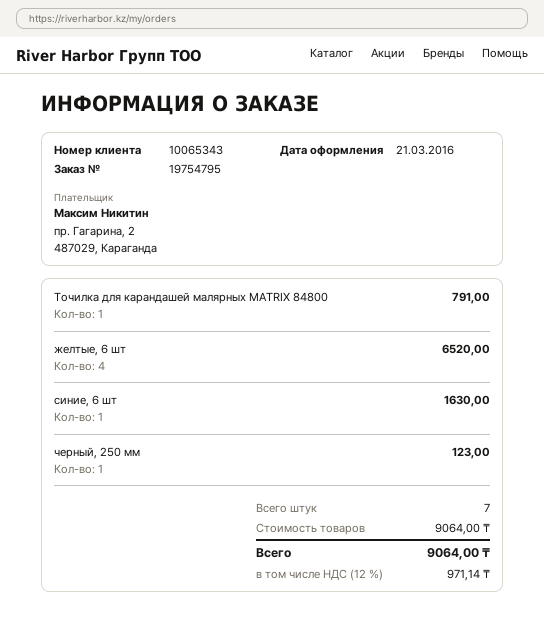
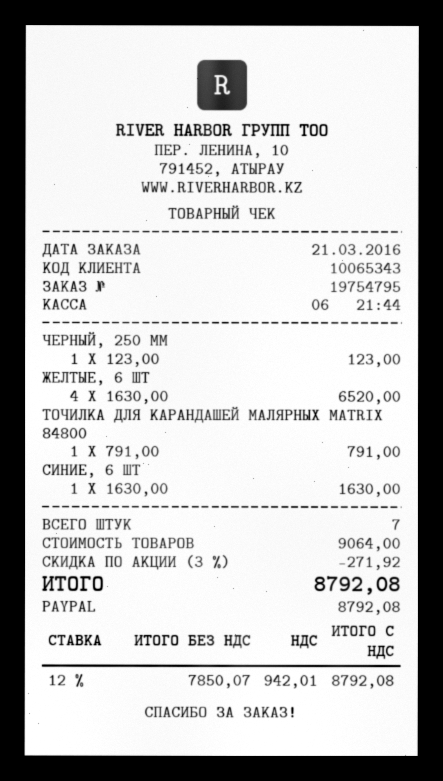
discount: none -> 3% = 271.92
tax: 12% = 971.14 -> 12% = 942.01
total: 9064.00 -> 8792.08

